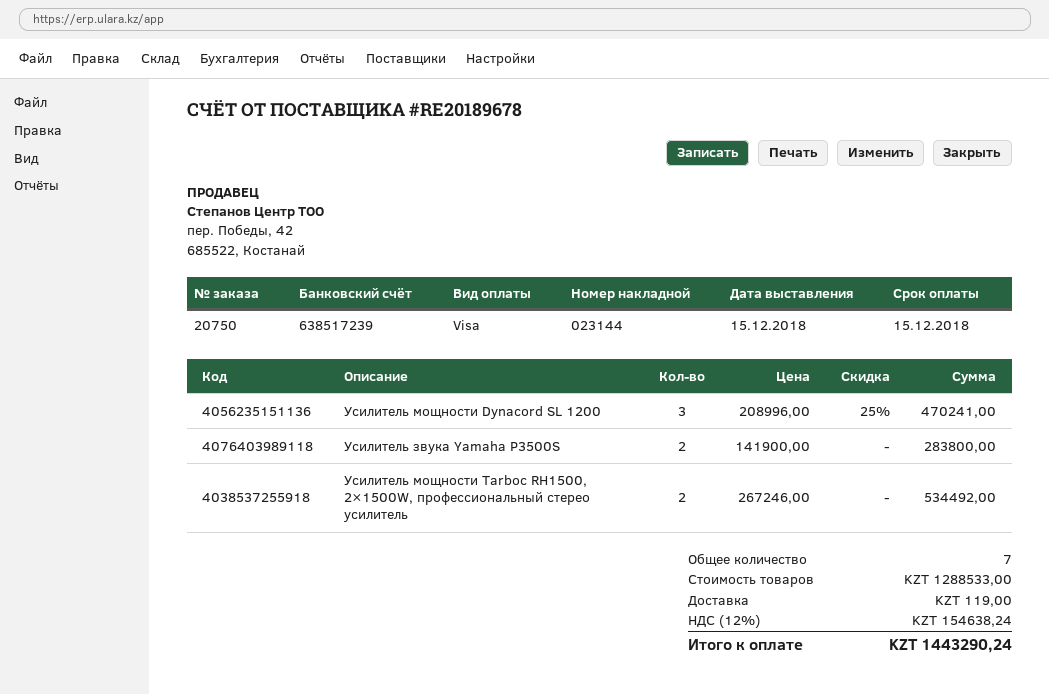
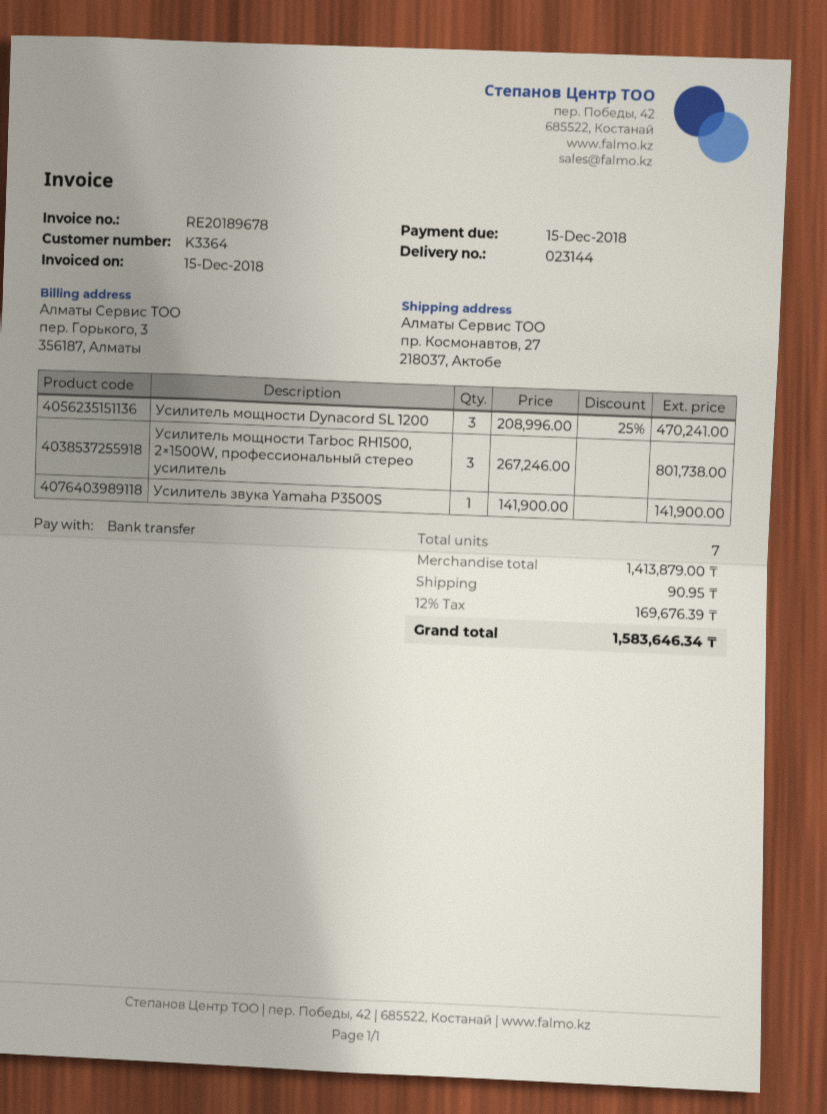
payment method: Visa -> bank transfer
Усилитель звука Yamaha P3500S: 2 x 141900.00 = 283800.00 -> 1 x 141900.00 = 141900.00
Усилитель мощности Tarboc RH1500, 2×1500W, профессиональный стерео усилитель: 2 x 267246.00 = 534492.00 -> 3 x 267246.00 = 801738.00
subtotal: 1288533.00 -> 1413879.00
shipping: 119.00 -> 90.95
tax: 12% = 154638.24 -> 12% = 169676.39
total: 1443290.24 -> 1583646.34

